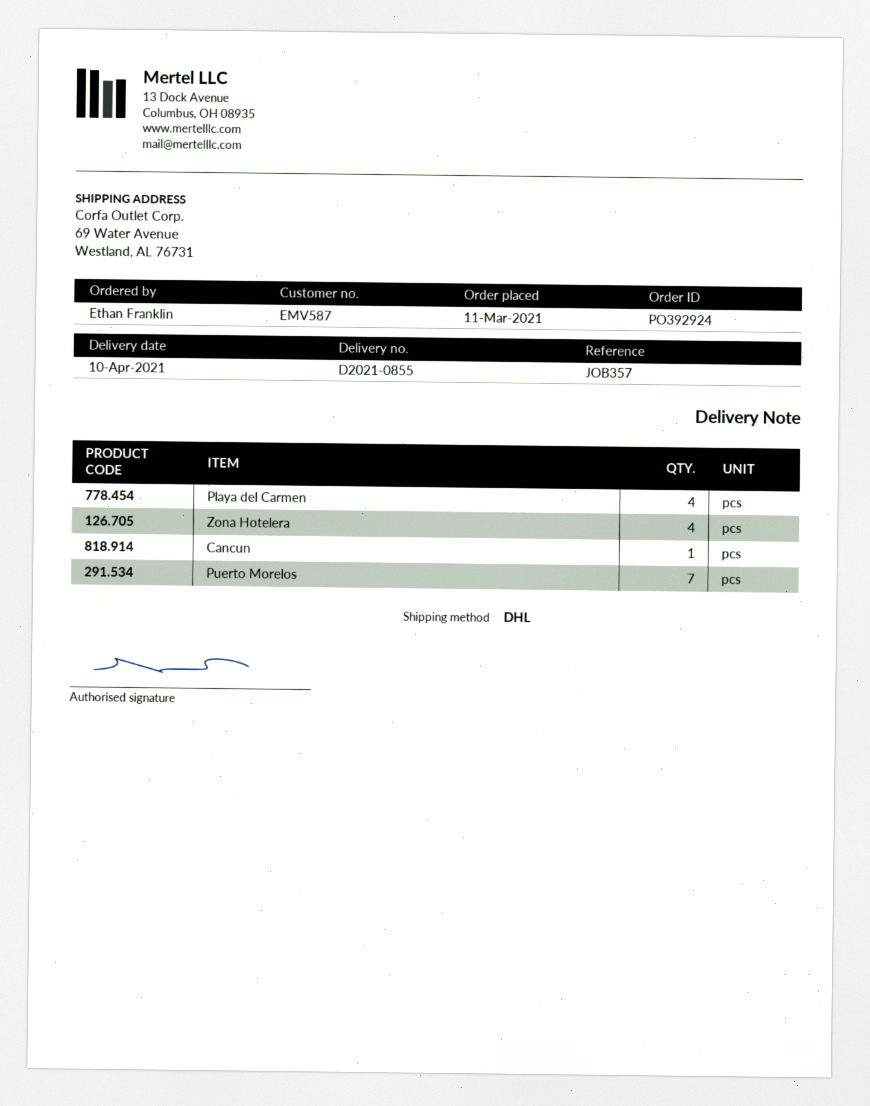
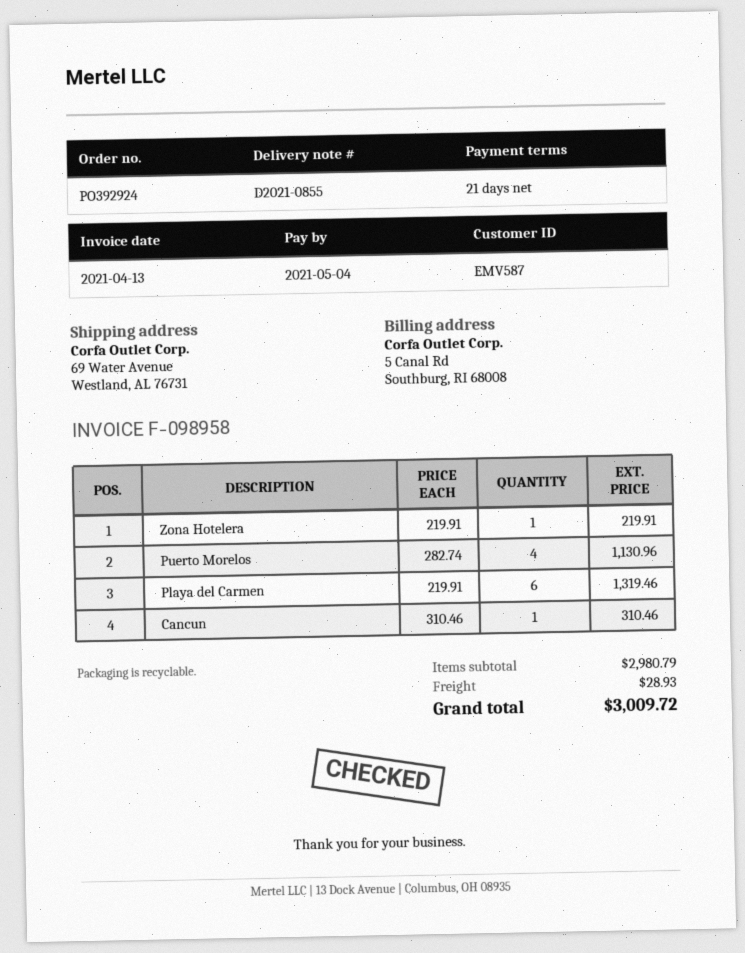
Playa del Carmen: 4 -> 6
Zona Hotelera: 4 -> 1
Puerto Morelos: 7 -> 4

